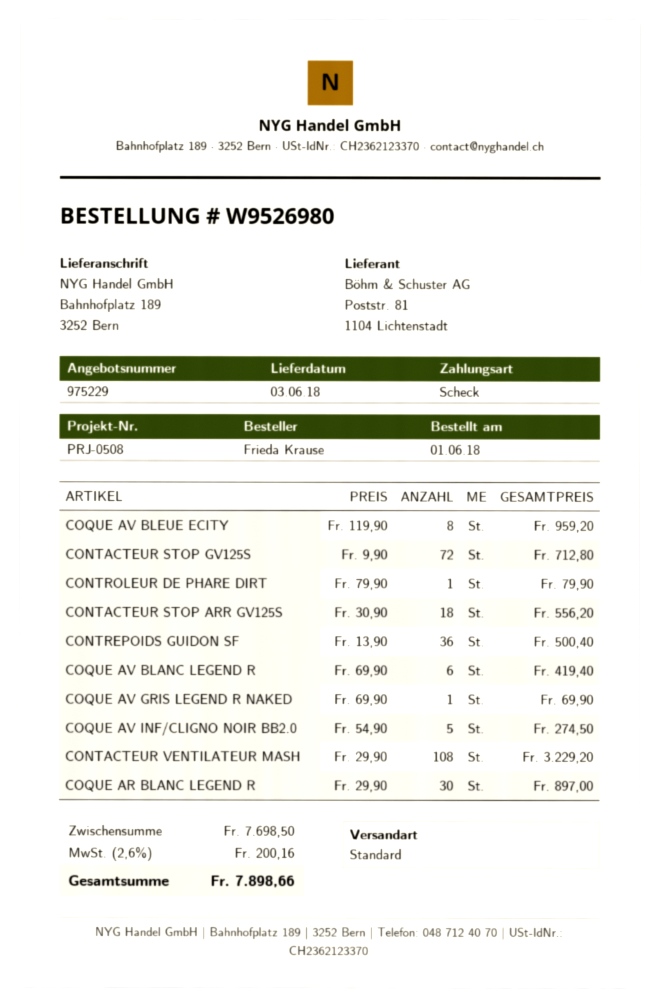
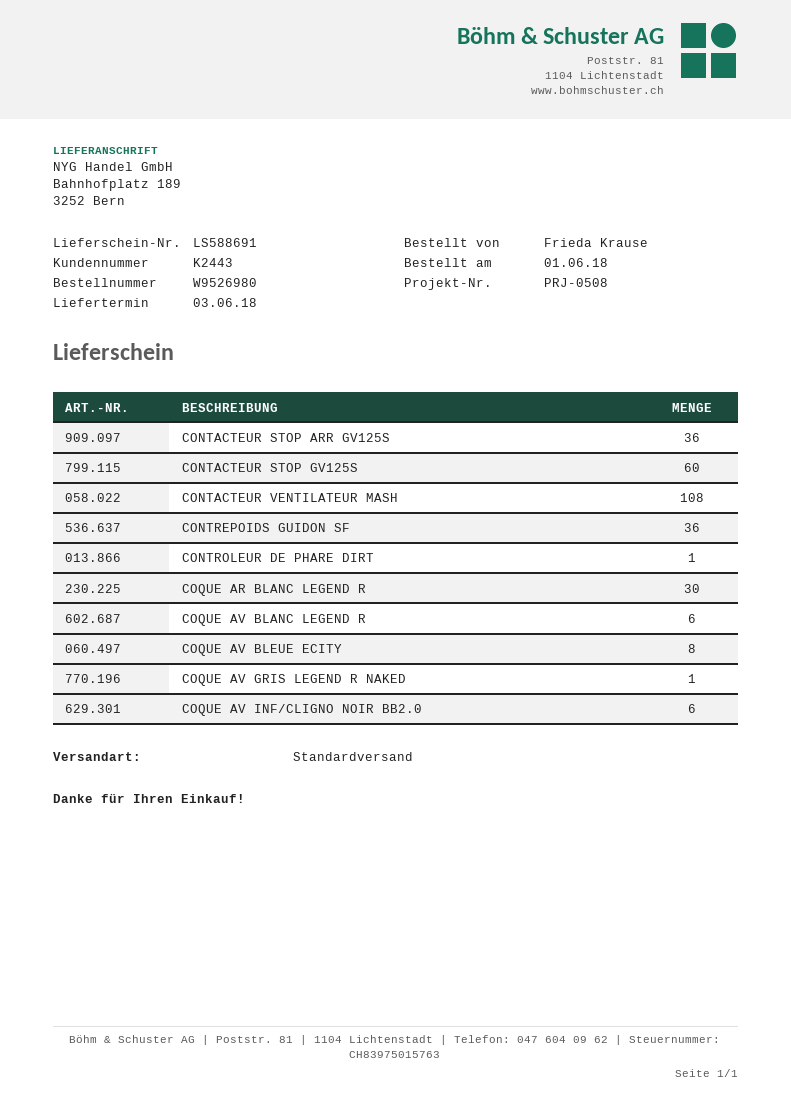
CONTACTEUR STOP GV125S: 72 -> 60
CONTACTEUR STOP ARR GV125S: 18 -> 36
COQUE AV INF/CLIGNO NOIR BB2.0: 5 -> 6

